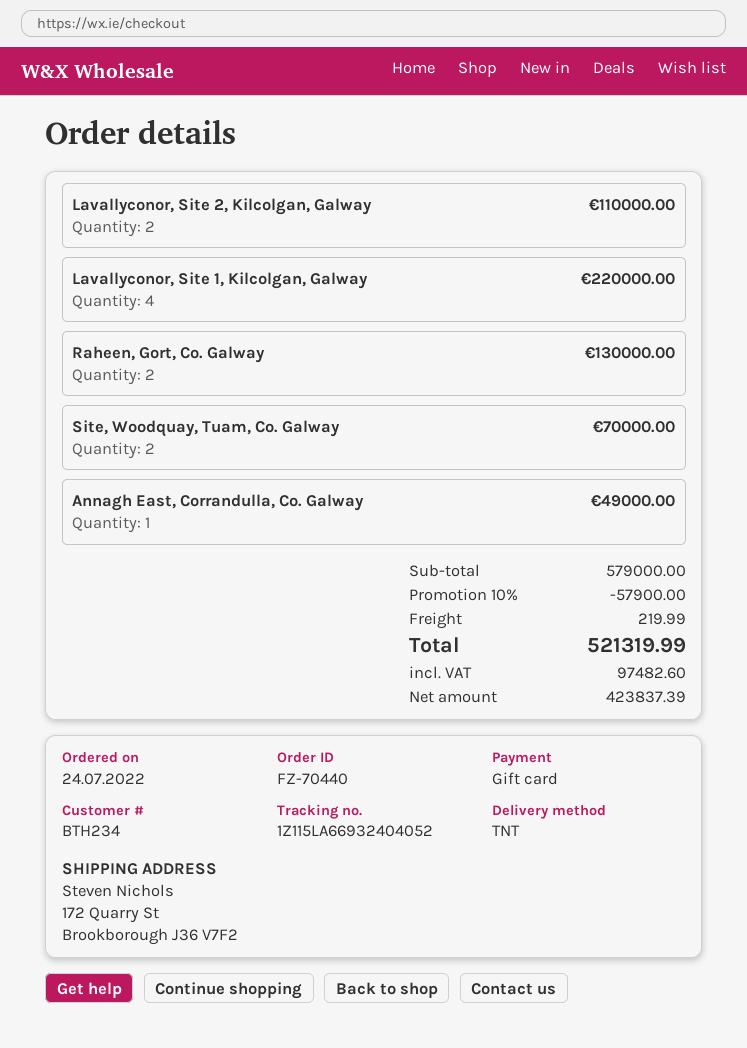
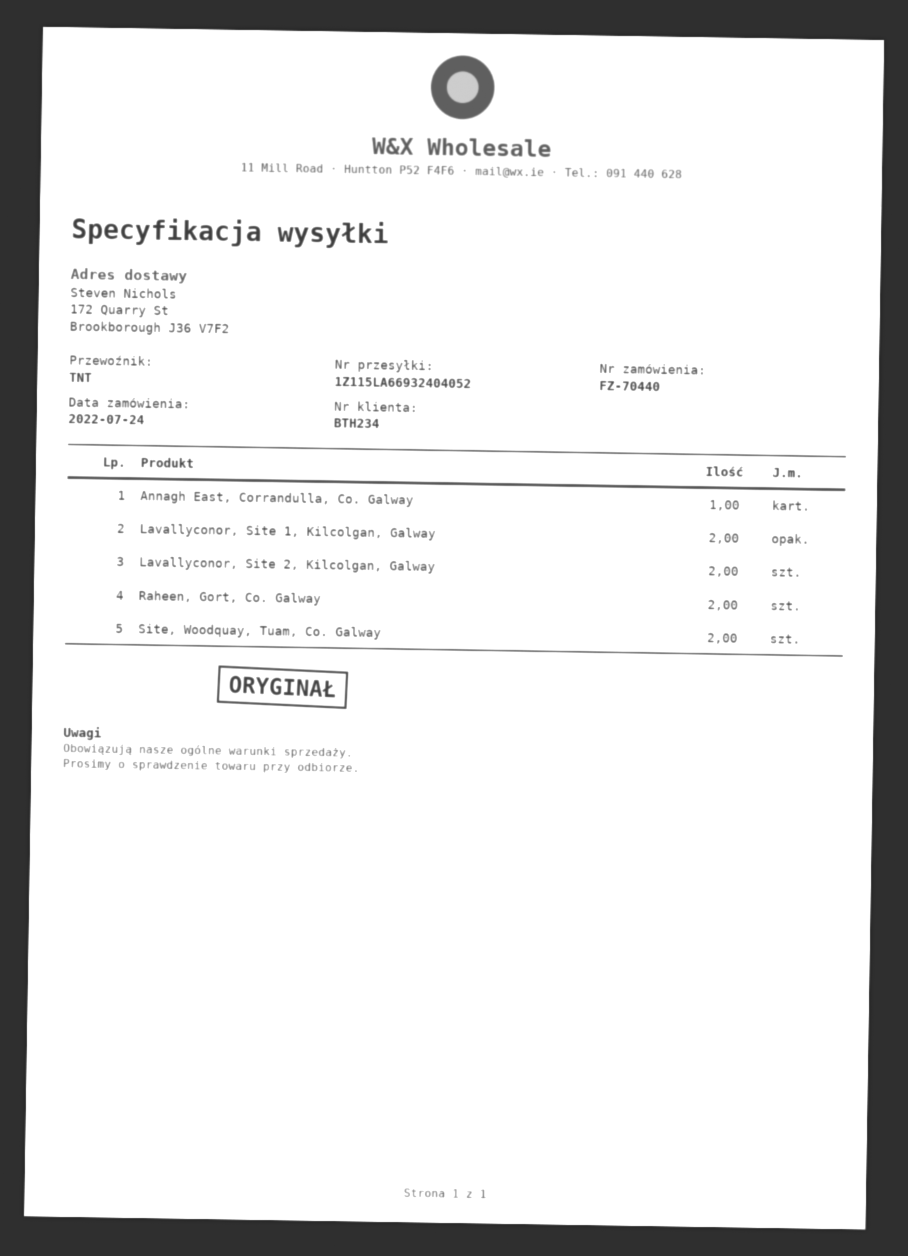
Lavallyconor, Site 1, Kilcolgan, Galway: 4 -> 2

